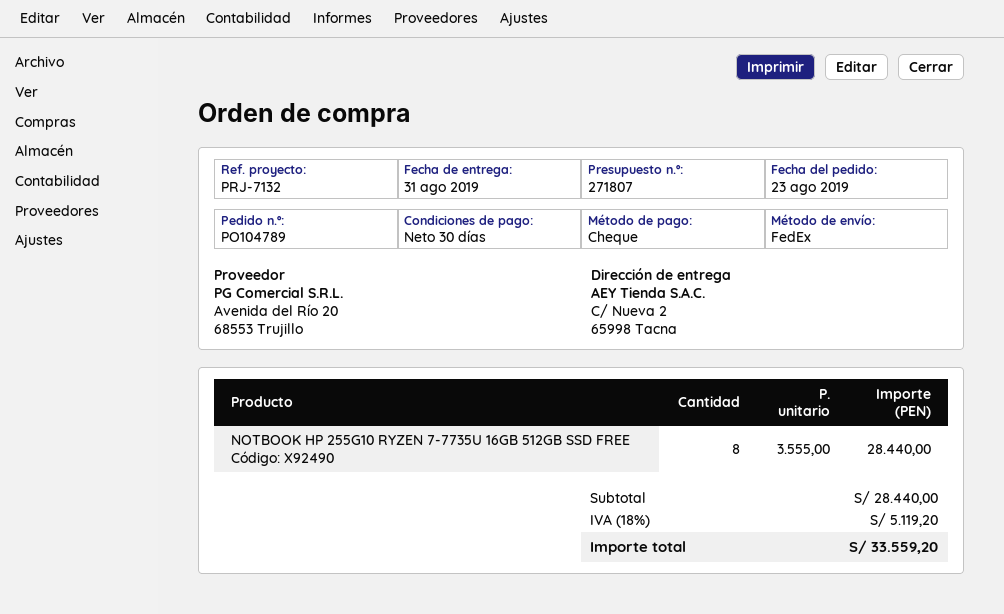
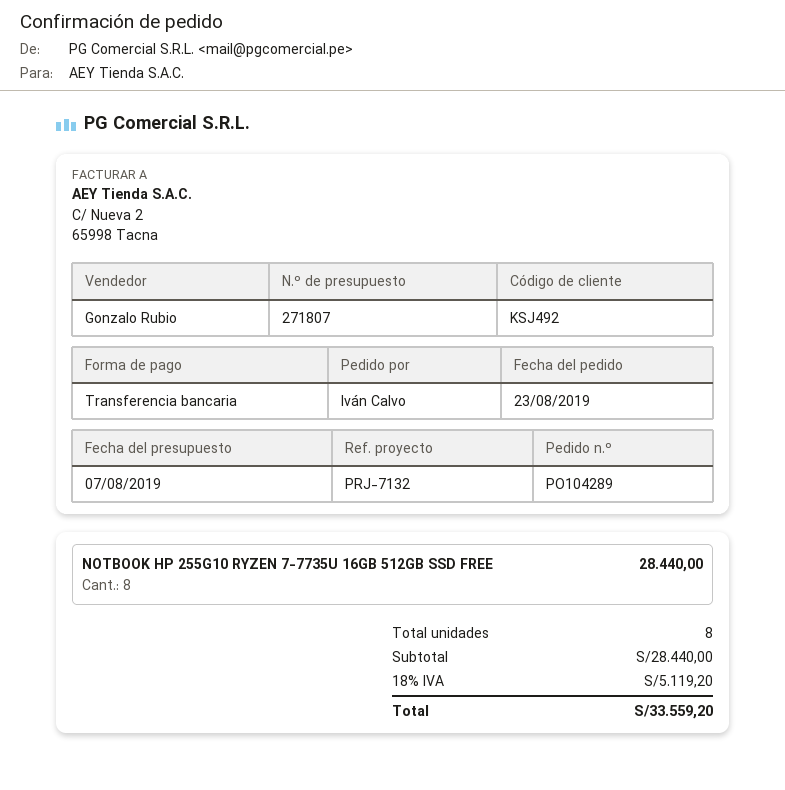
order number: PO104789 -> PO104289
payment method: cheque -> bank transfer

